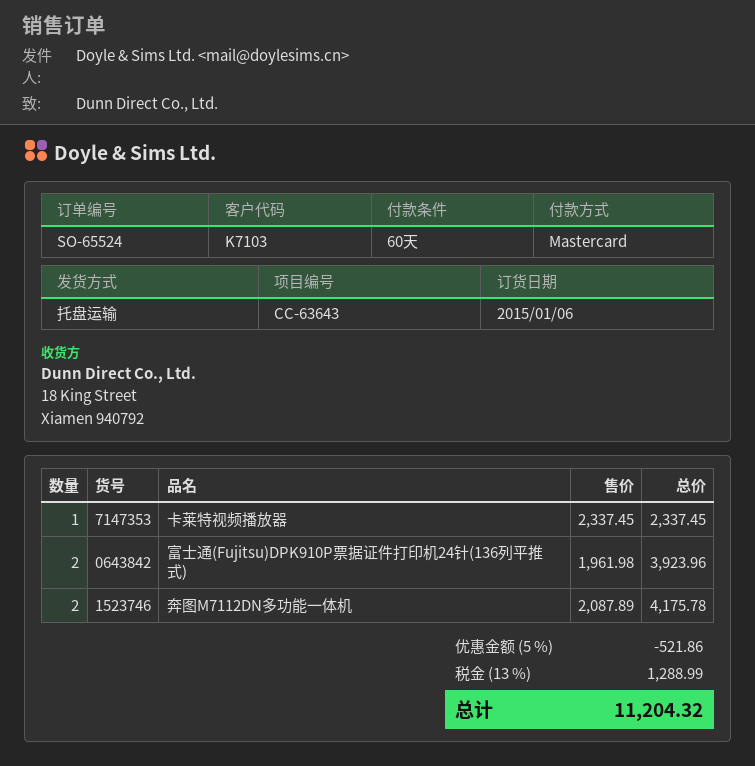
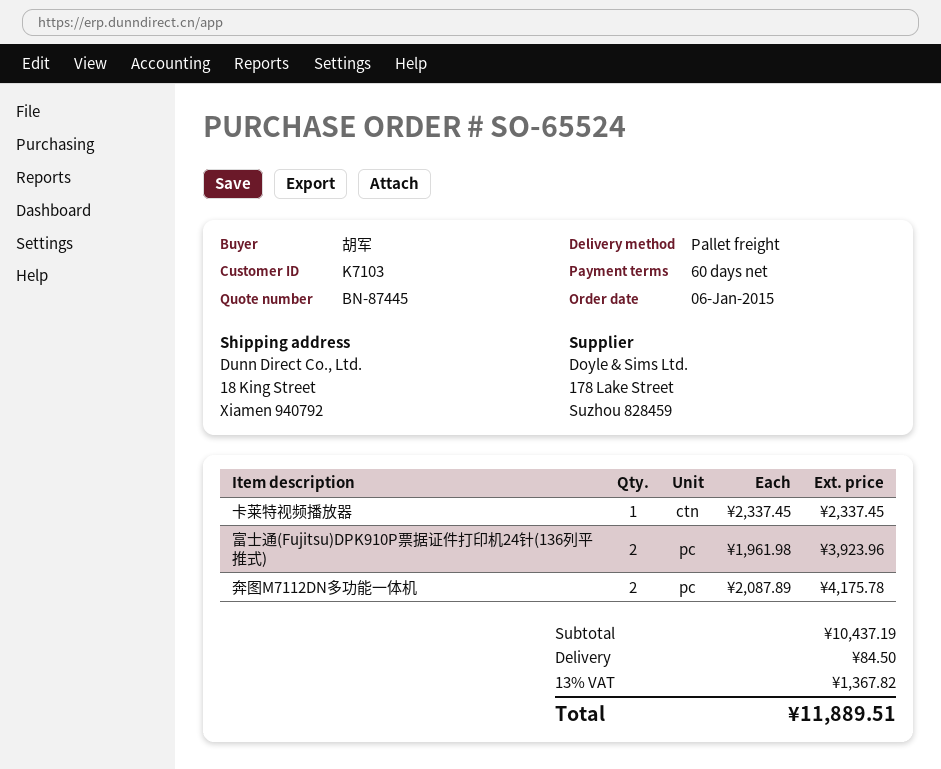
discount: 5% = 521.86 -> none
shipping: none -> 84.50
tax: 13% = 1288.99 -> 13% = 1367.82
total: 11204.32 -> 11889.51

